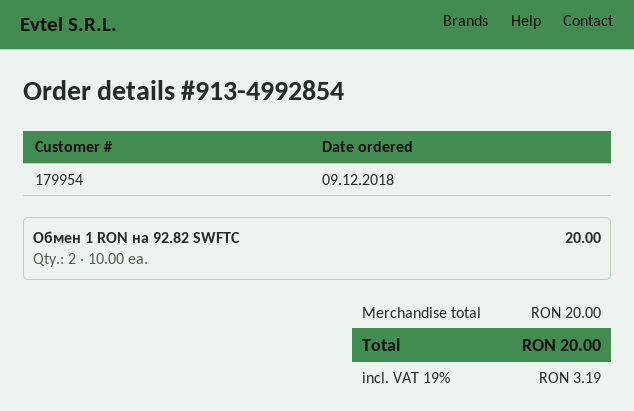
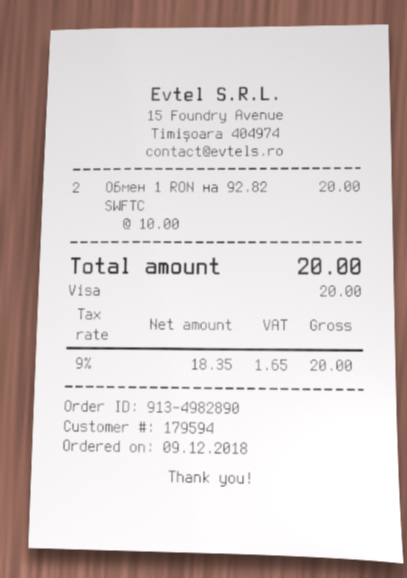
order number: 913-4992854 -> 913-4982890
customer number: 179954 -> 179594
tax: 19% = 3.19 -> 9% = 1.65

